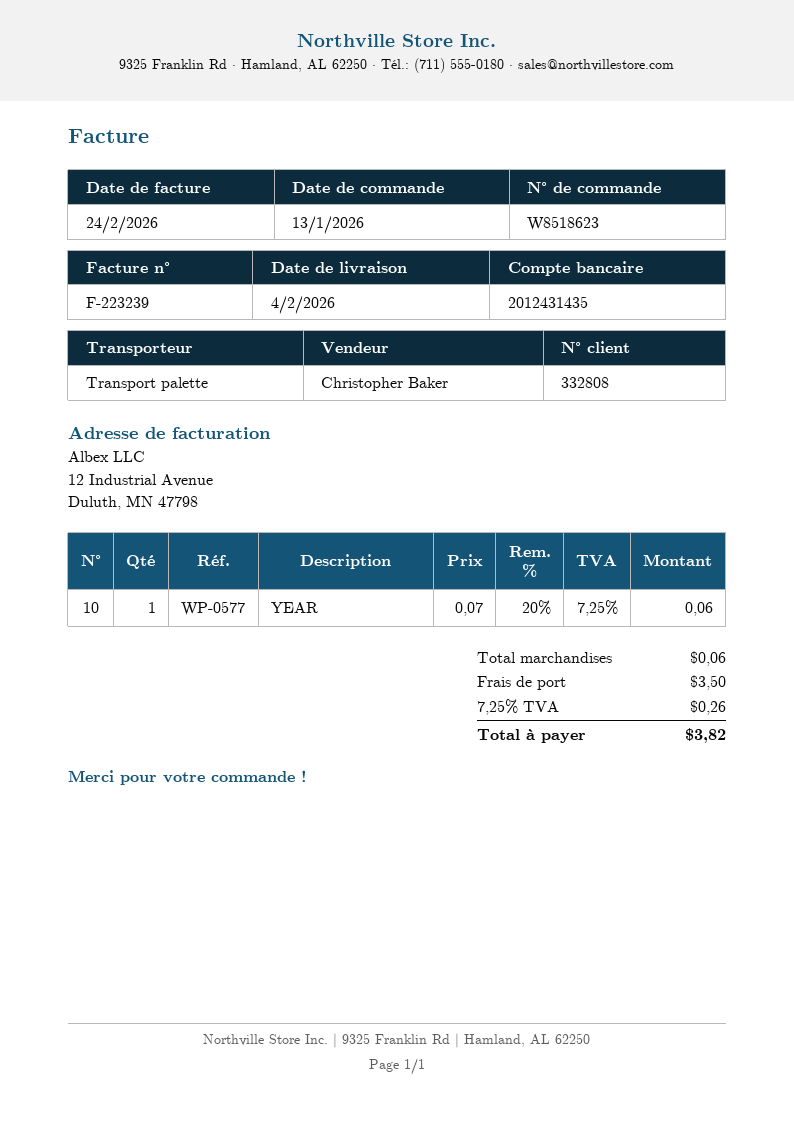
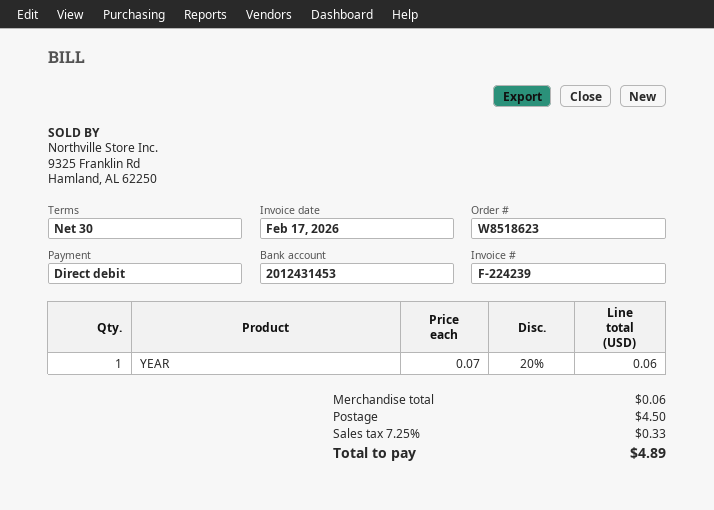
invoice number: F-223239 -> F-224239
invoice date: 2026-02-24 -> 2026-02-17
bank account: 2012431435 -> 2012431453
shipping: 3.50 -> 4.50
tax: 7.25% = 0.26 -> 7.25% = 0.33
total: 3.82 -> 4.89

